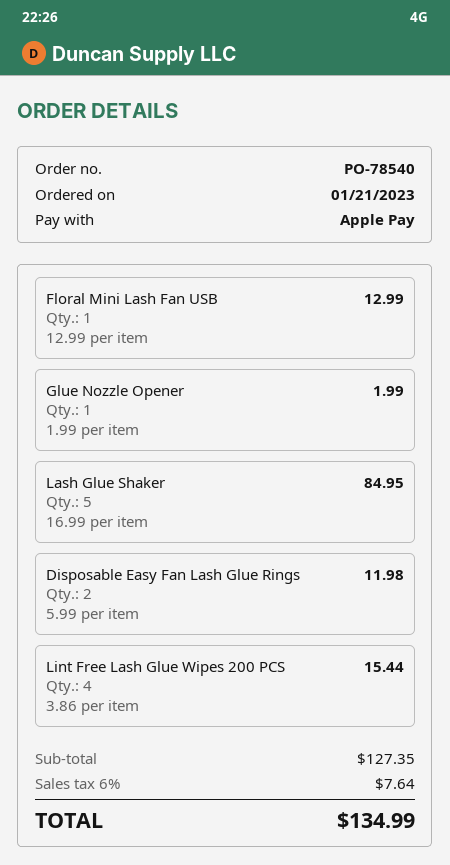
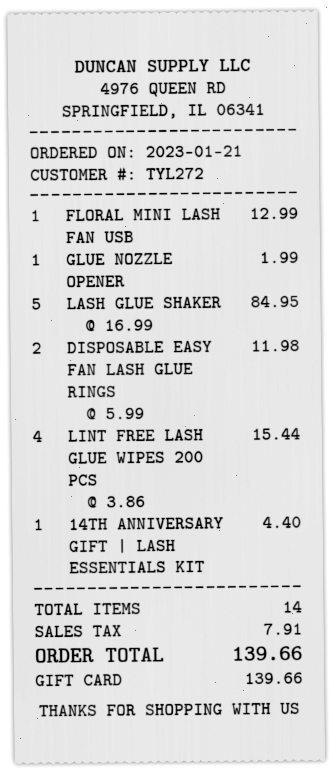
payment method: Apple Pay -> gift card
14TH ANNIVERSARY GIFT | LASH ESSENTIALS KIT: none -> 1 x 4.40 = 4.40
tax: 7.64 -> 7.91
total: 134.99 -> 139.66

